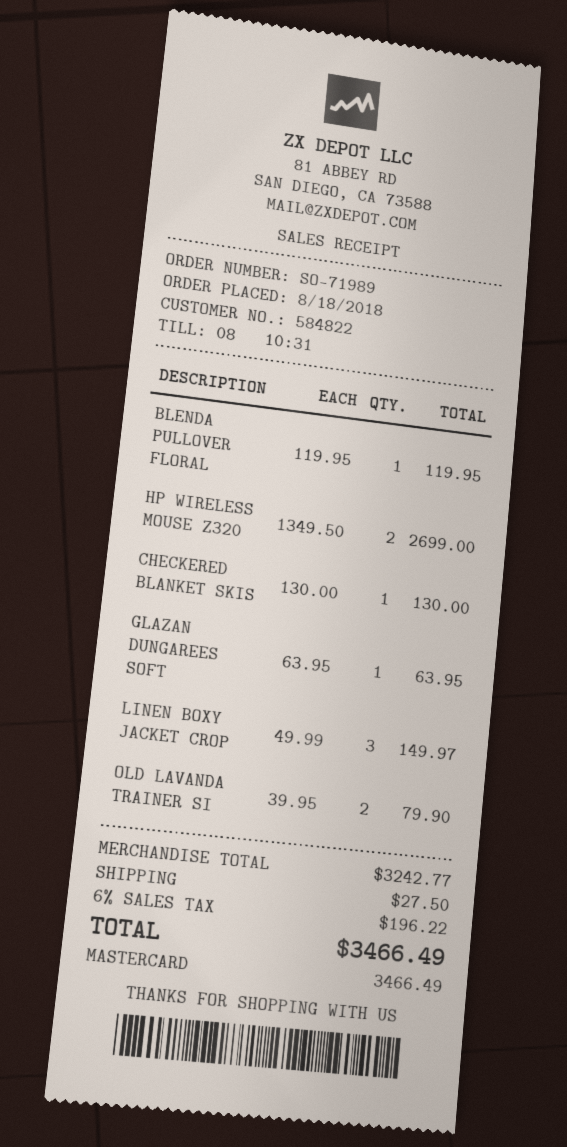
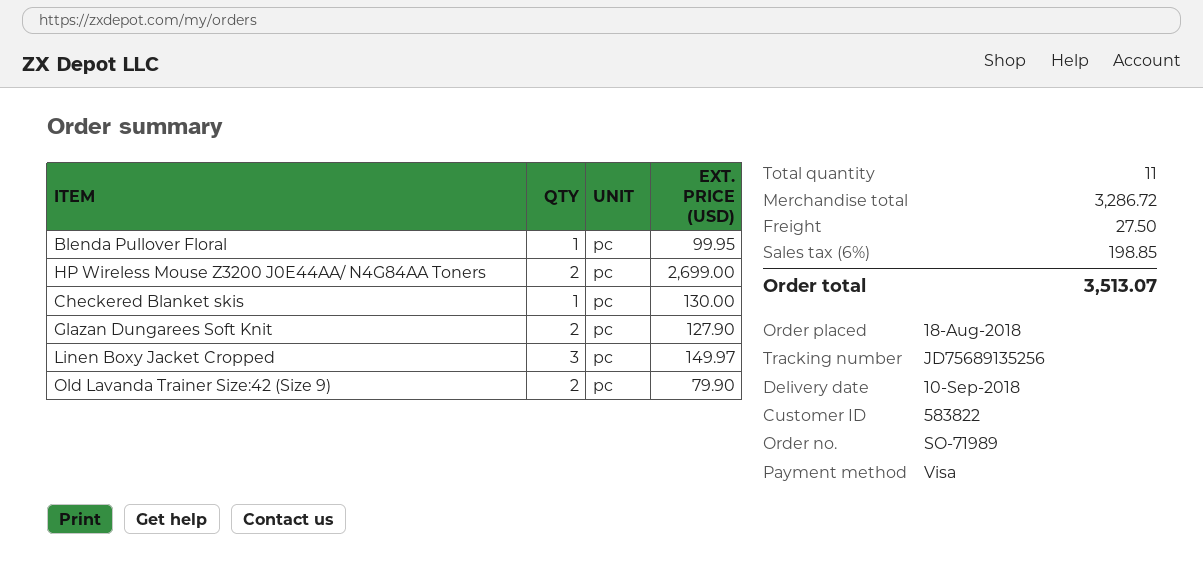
customer number: 584822 -> 583822
payment method: Mastercard -> Visa
BLENDA PULLOVER FLORAL: 1 for 119.95 -> 1 for 99.95
GLAZAN DUNGAREES SOFT: 1 for 63.95 -> 2 for 127.90
subtotal: 3242.77 -> 3286.72
tax: 6% = 196.22 -> 6% = 198.85
total: 3466.49 -> 3513.07

